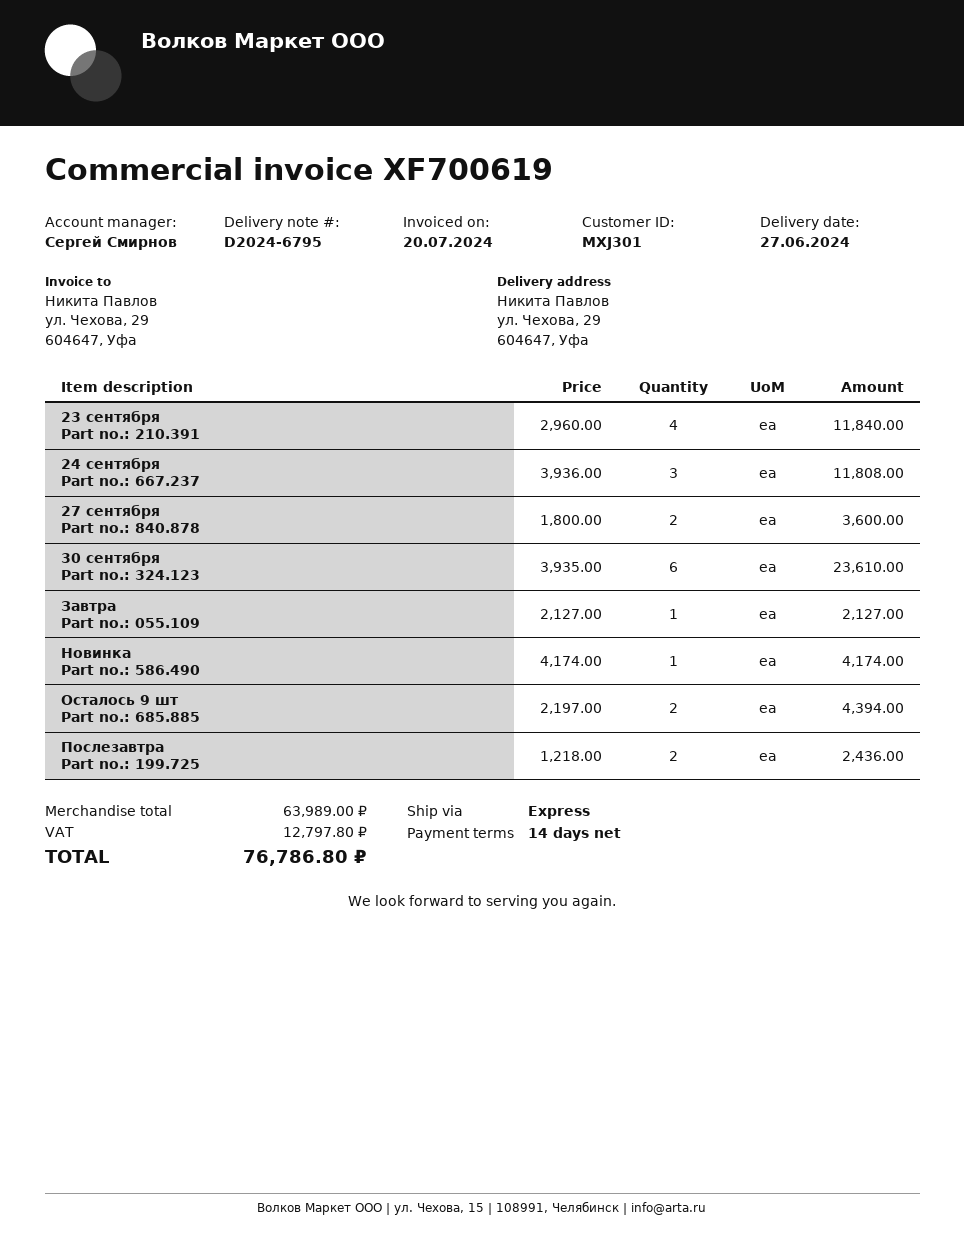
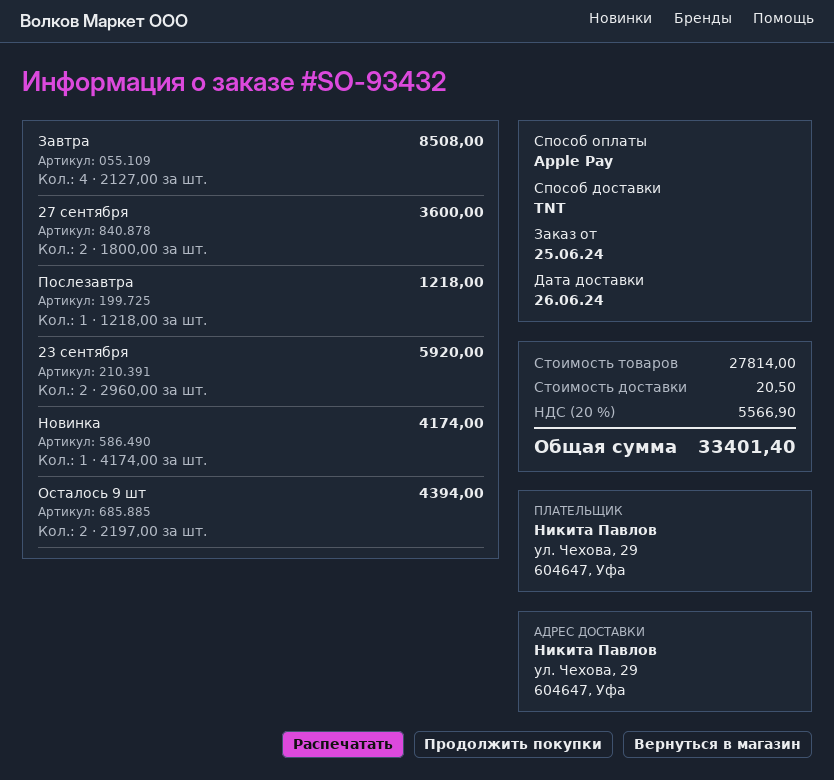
delivery date: 2024-06-27 -> 2024-06-26
shipping method: express -> TNT
23 сентября: 4 x 2960.00 = 11840.00 -> 2 x 2960.00 = 5920.00
24 сентября: 3 x 3936.00 = 11808.00 -> none
30 сентября: 6 x 3935.00 = 23610.00 -> none
Завтра: 1 x 2127.00 = 2127.00 -> 4 x 2127.00 = 8508.00
Послезавтра: 2 x 1218.00 = 2436.00 -> 1 x 1218.00 = 1218.00
subtotal: 63989.00 -> 27814.00
shipping: none -> 20.50
tax: 12797.80 -> 5566.90
total: 76786.80 -> 33401.40

